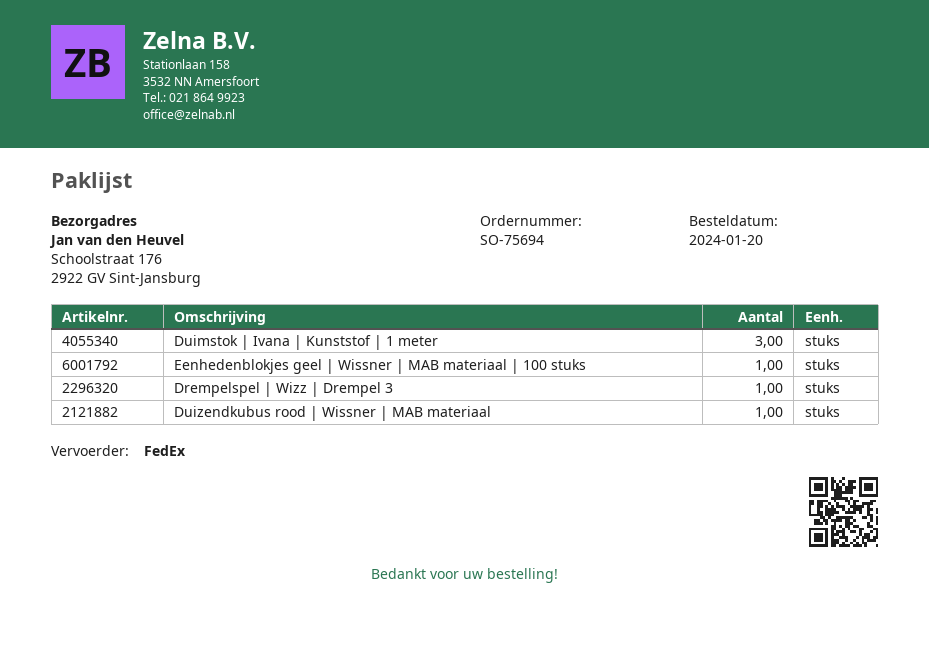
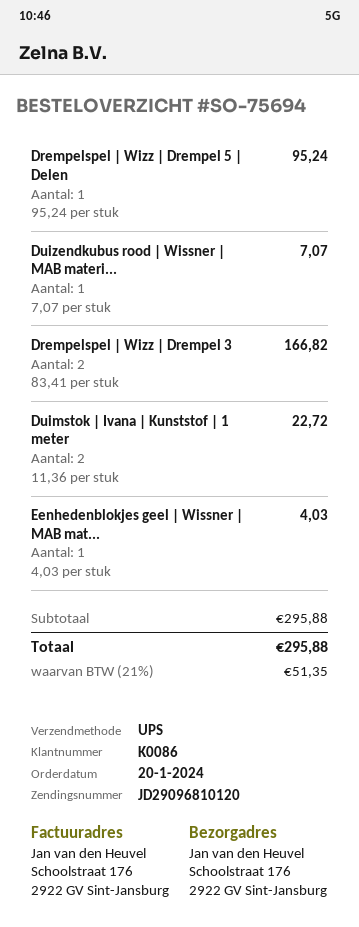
shipping method: FedEx -> UPS
Duimstok | Ivana | Kunststof | 1 meter: 3 -> 2
Drempelspel | Wizz | Drempel 3: 1 -> 2
Drempelspel | Wizz | Drempel 5 | Delen: none -> 1

